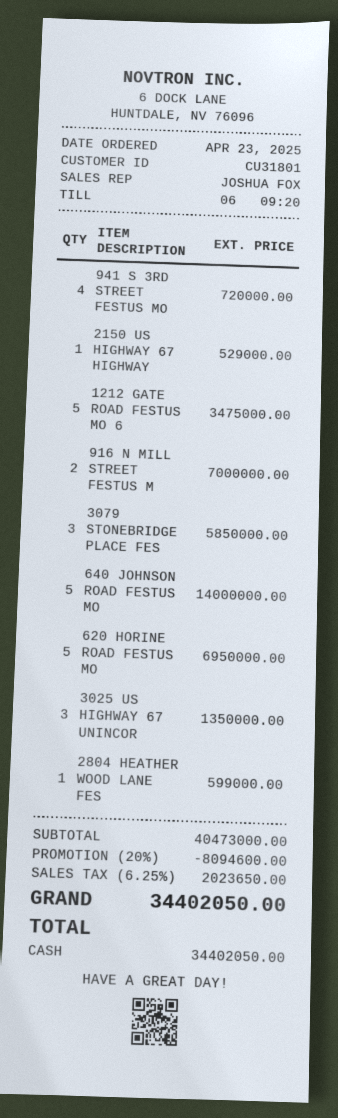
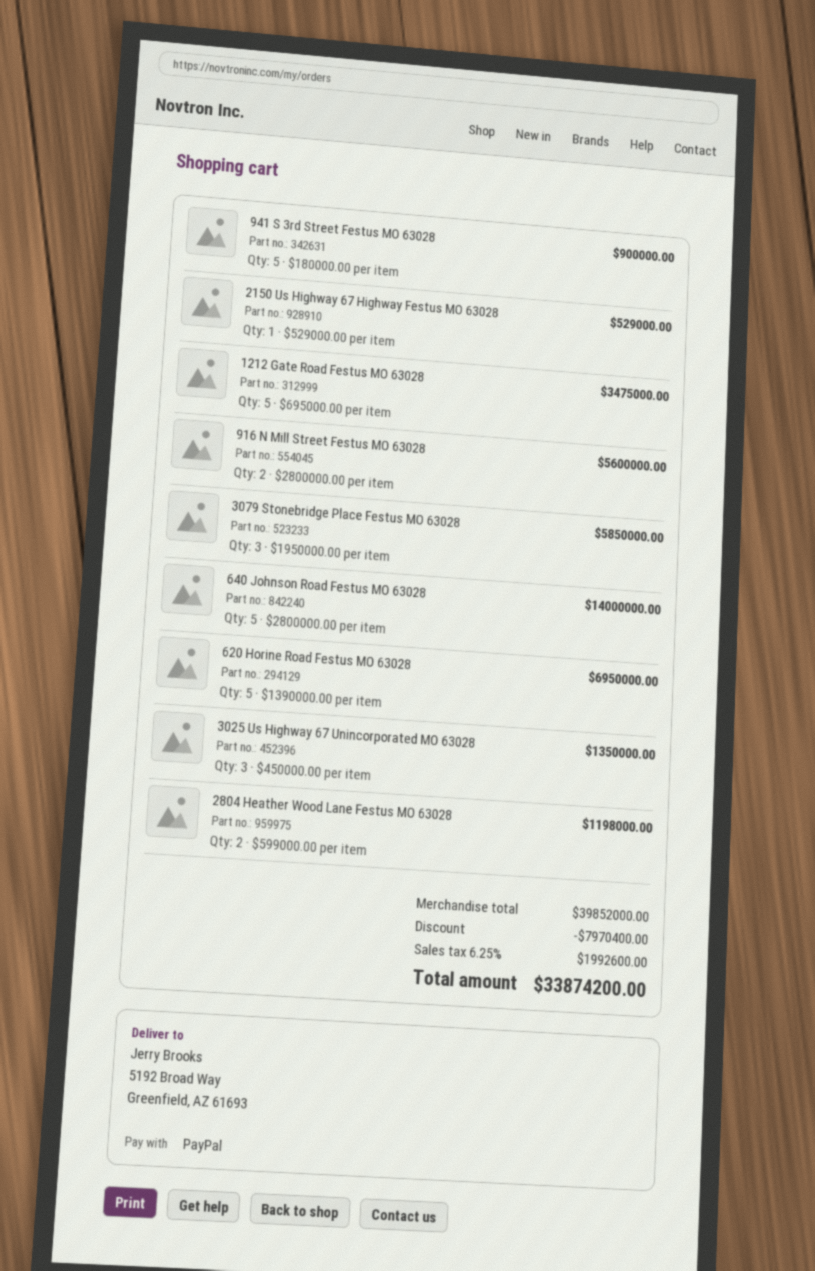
payment method: cash -> PayPal
941 S 3RD STREET FESTUS MO: 4 for 720000.00 -> 5 for 900000.00
916 N MILL STREET FESTUS M: 2 for 7000000.00 -> 2 for 5600000.00
2804 HEATHER WOOD LANE FES: 1 for 599000.00 -> 2 for 1198000.00
subtotal: 40473000.00 -> 39852000.00
discount: 8094600.00 -> 7970400.00
tax: 6.25% = 2023650.00 -> 6.25% = 1992600.00
total: 34402050.00 -> 33874200.00

